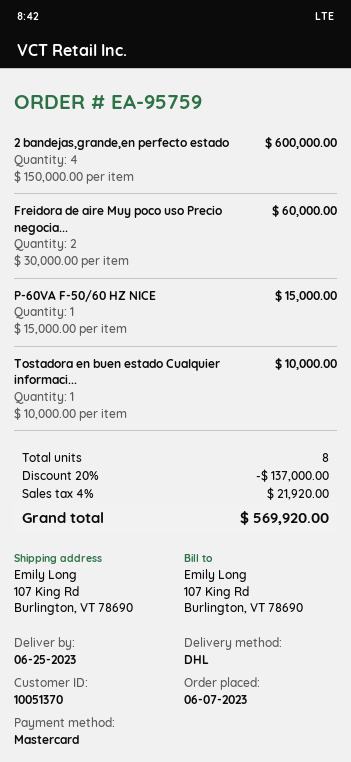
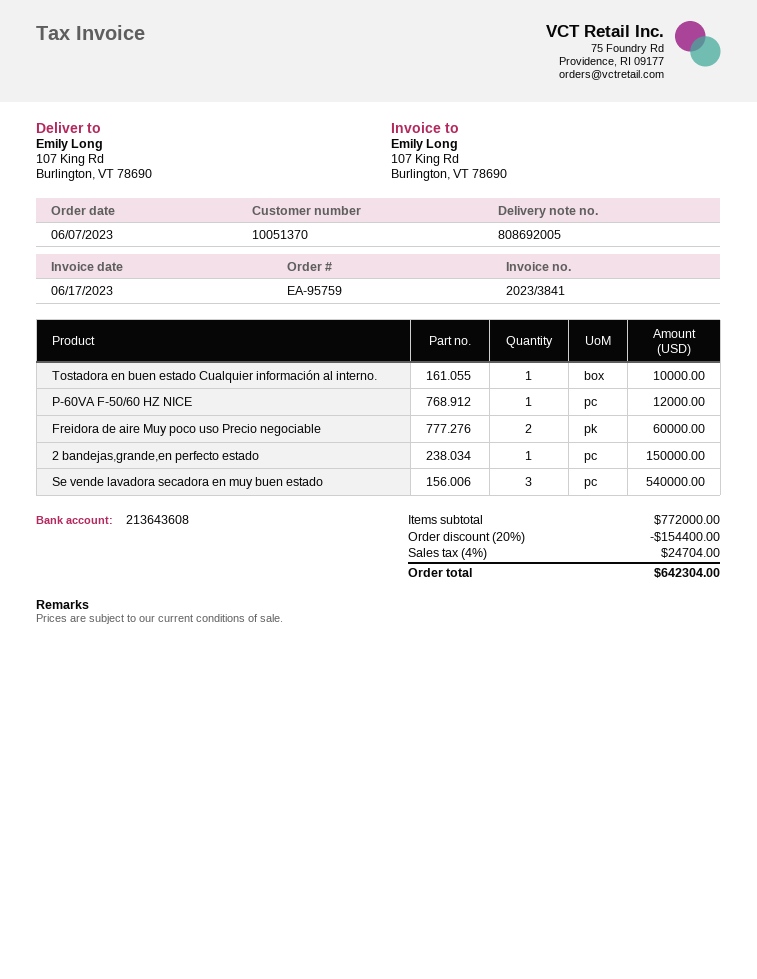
2 bandejas,grande,en perfecto estado: 4 for 600000.00 -> 1 for 150000.00
P-60VA F-50/60 HZ NICE: 1 for 15000.00 -> 1 for 12000.00
Se vende lavadora secadora en muy buen estado: none -> 3 for 540000.00
discount: 20% = 137000.00 -> 20% = 154400.00
tax: 4% = 21920.00 -> 4% = 24704.00
total: 569920.00 -> 642304.00

